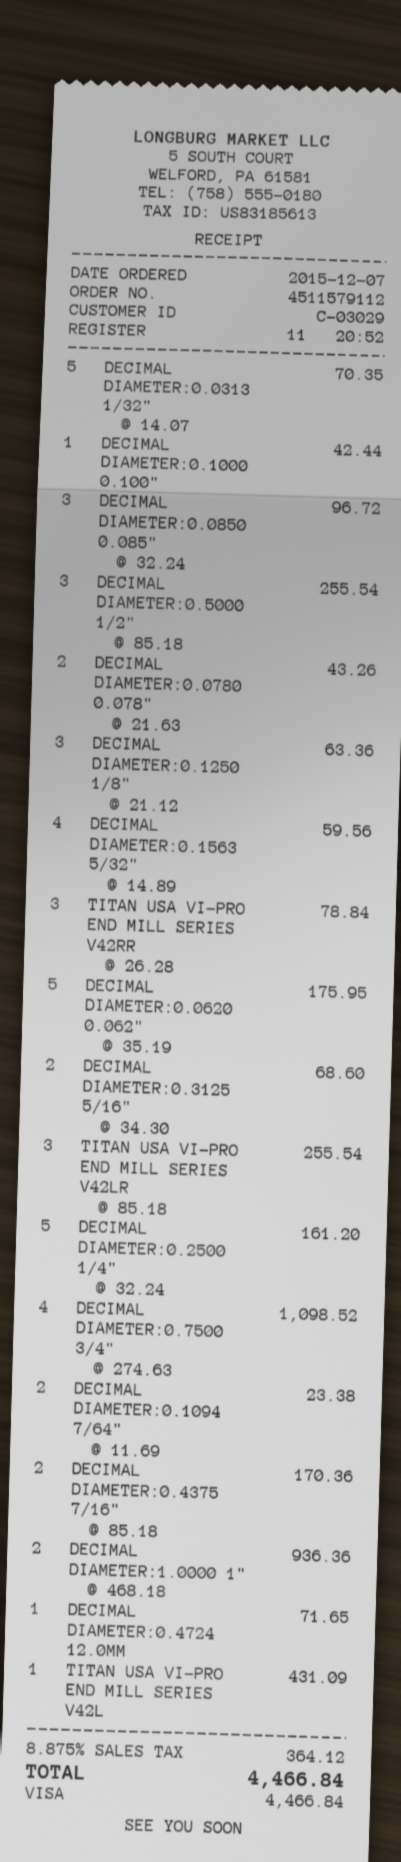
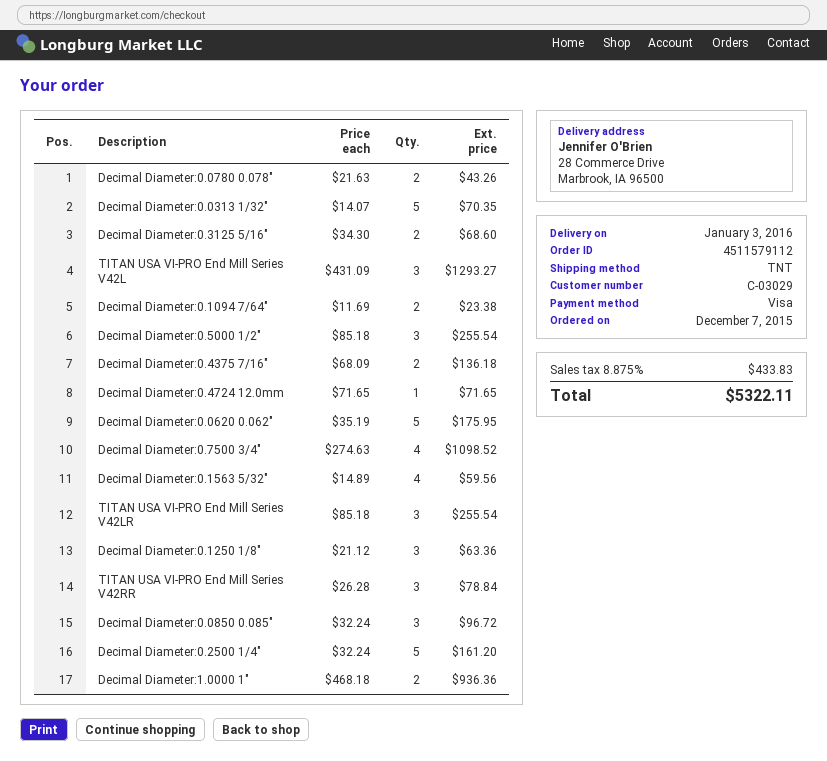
DECIMAL DIAMETER:0.1000 0.100": 1 x 42.44 = 42.44 -> none
DECIMAL DIAMETER:0.4375 7/16": 2 x 85.18 = 170.36 -> 2 x 68.09 = 136.18
TITAN USA VI-PRO END MILL SERIES V42L: 1 x 431.09 = 431.09 -> 3 x 431.09 = 1293.27
tax: 8.875% = 364.12 -> 8.875% = 433.83
total: 4466.84 -> 5322.11

